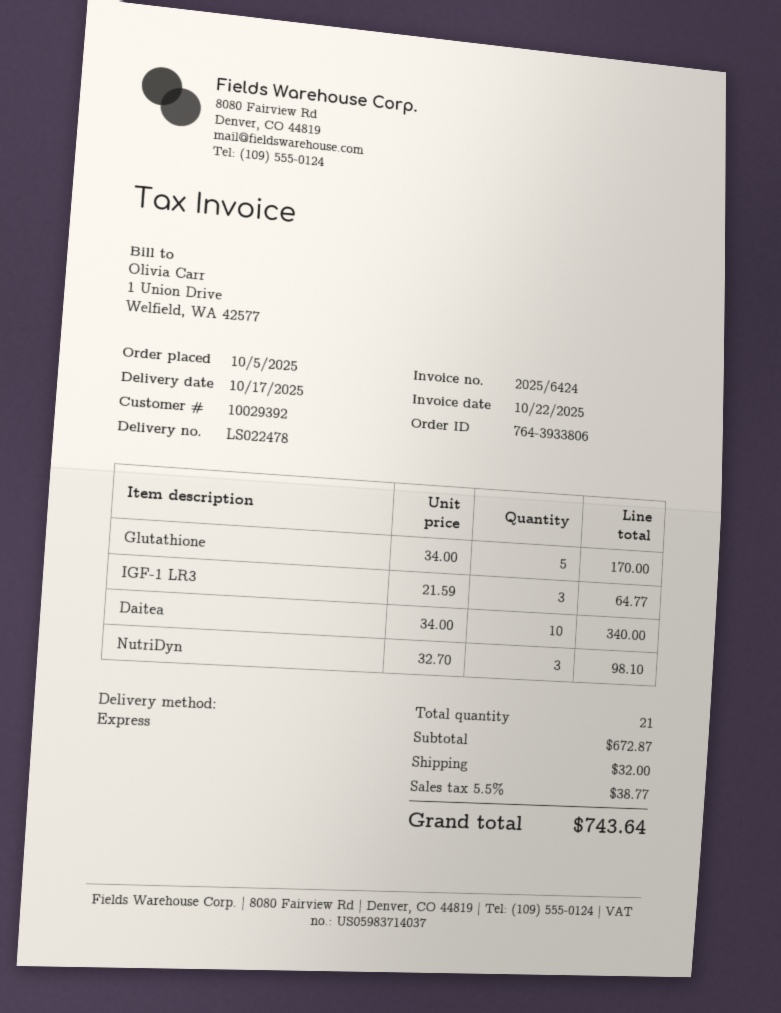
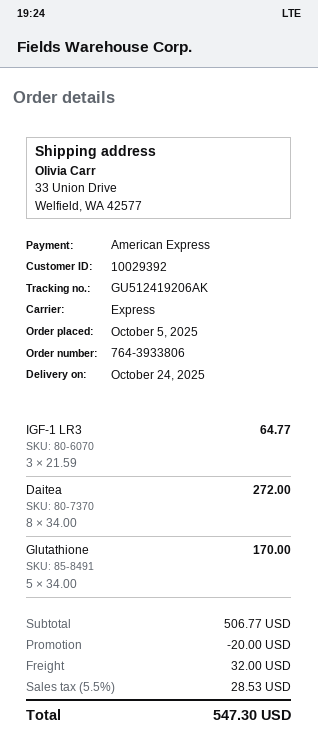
delivery date: 2025-10-17 -> 2025-10-24
Daitea: 10 x 34.00 = 340.00 -> 8 x 34.00 = 272.00
NutriDyn: 3 x 32.70 = 98.10 -> none
subtotal: 672.87 -> 506.77
discount: none -> 20.00
tax: 5.5% = 38.77 -> 5.5% = 28.53
total: 743.64 -> 547.30

